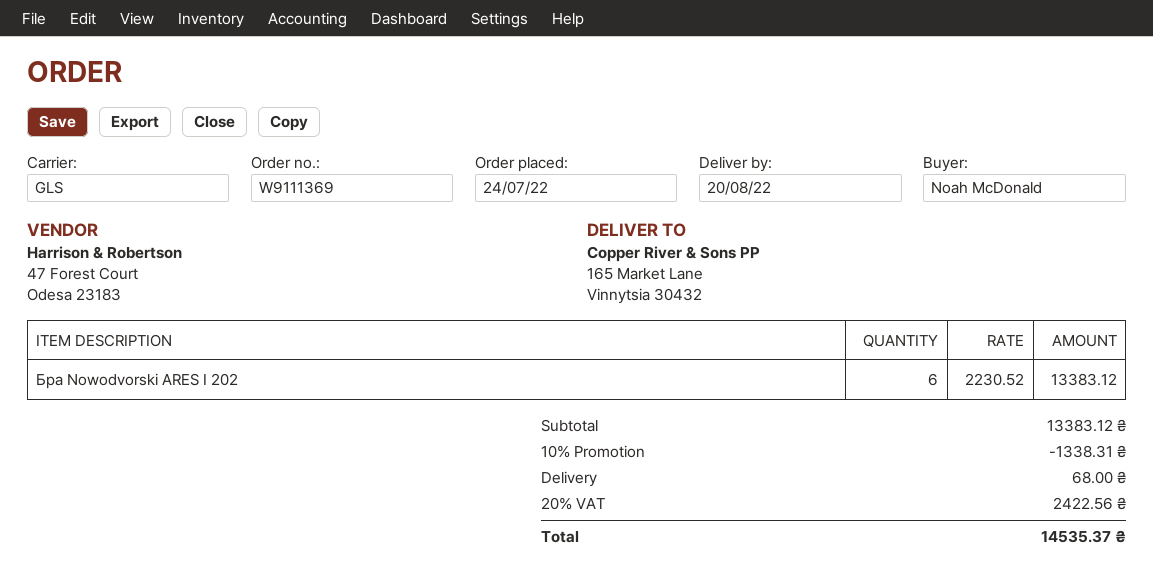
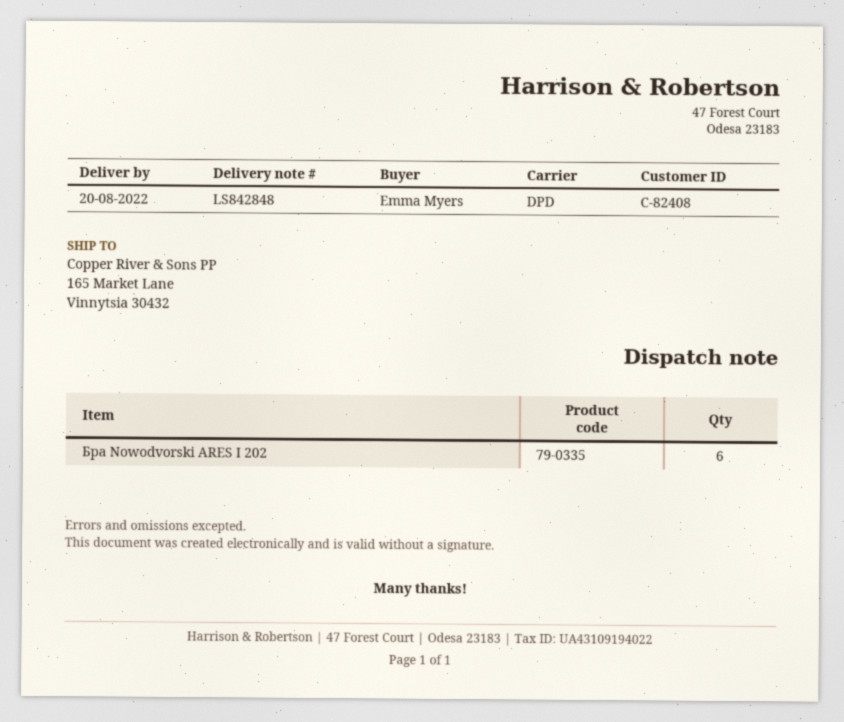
ordered by: Noah McDonald -> Emma Myers
shipping method: GLS -> DPD

